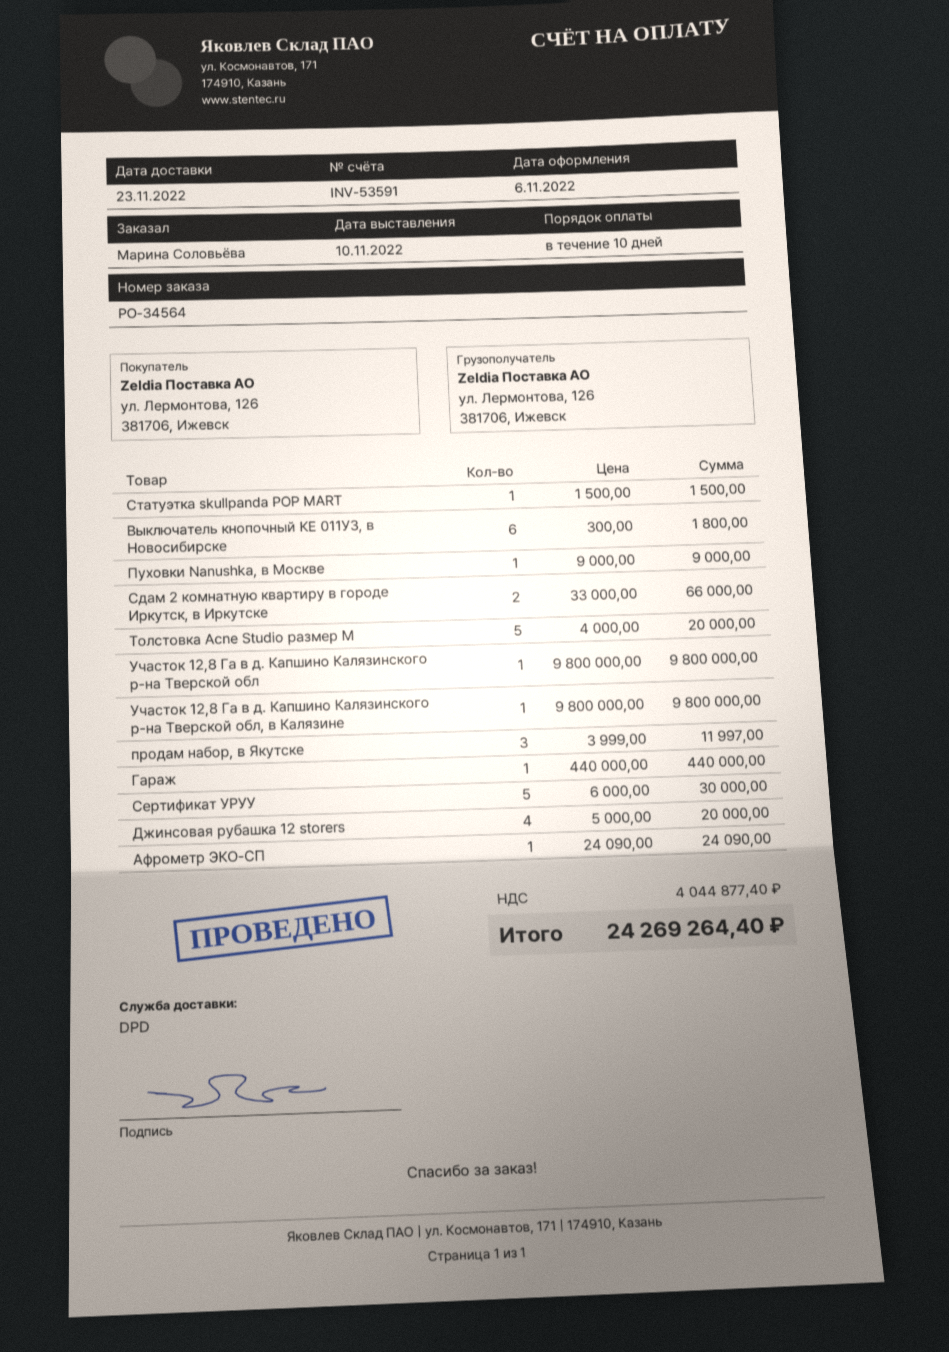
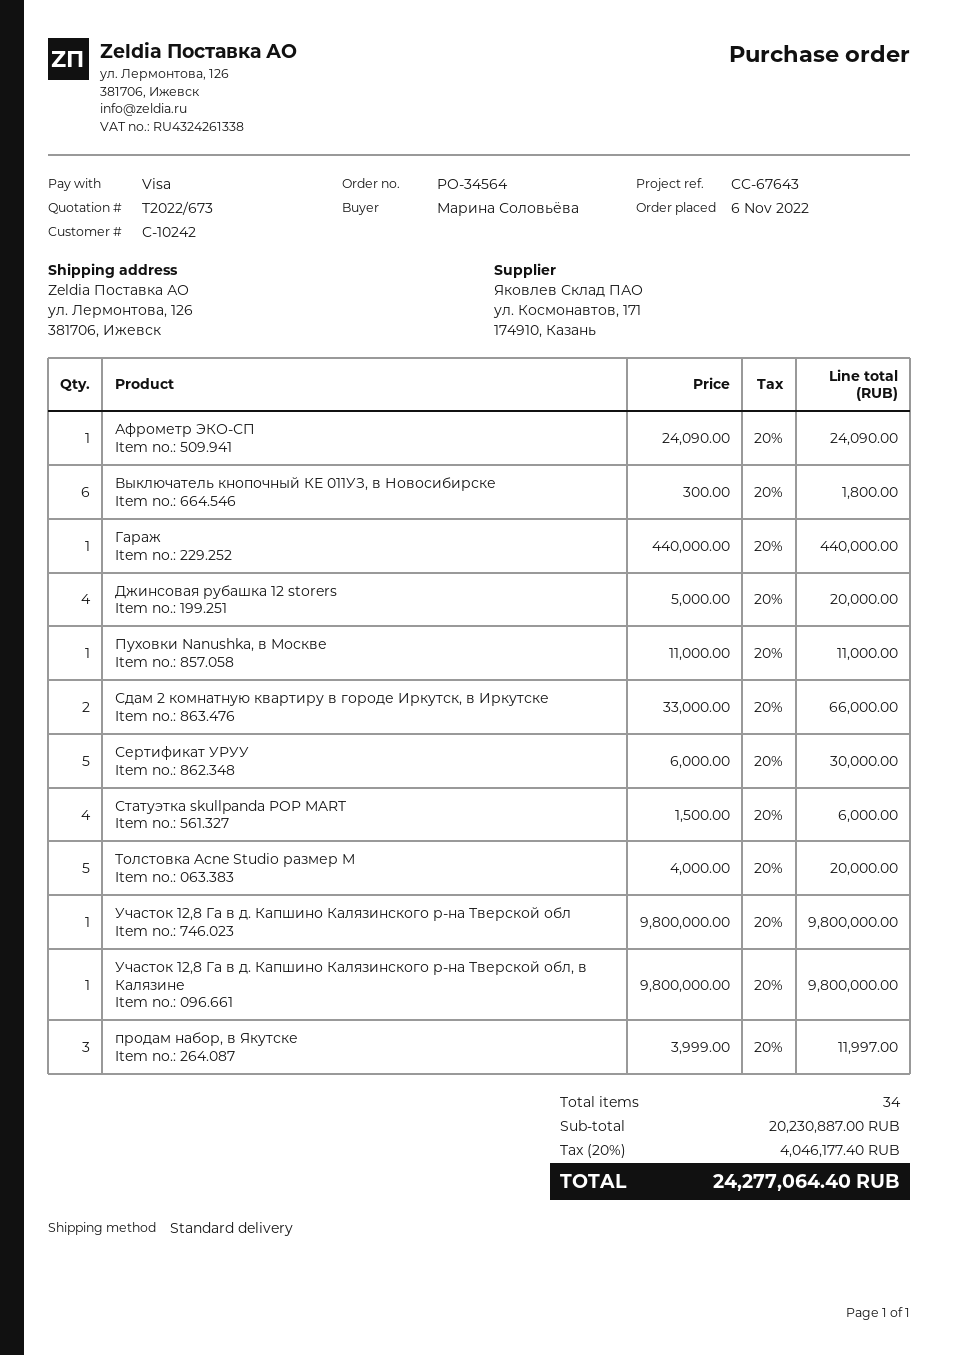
shipping method: DPD -> standard
Статуэтка skullpanda POP MART: 1 x 1500.00 = 1500.00 -> 4 x 1500.00 = 6000.00
Пуховки Nanushka, в Москве: 1 x 9000.00 = 9000.00 -> 1 x 11000.00 = 11000.00
tax: 4044877.40 -> 4046177.40
total: 24269264.40 -> 24277064.40

